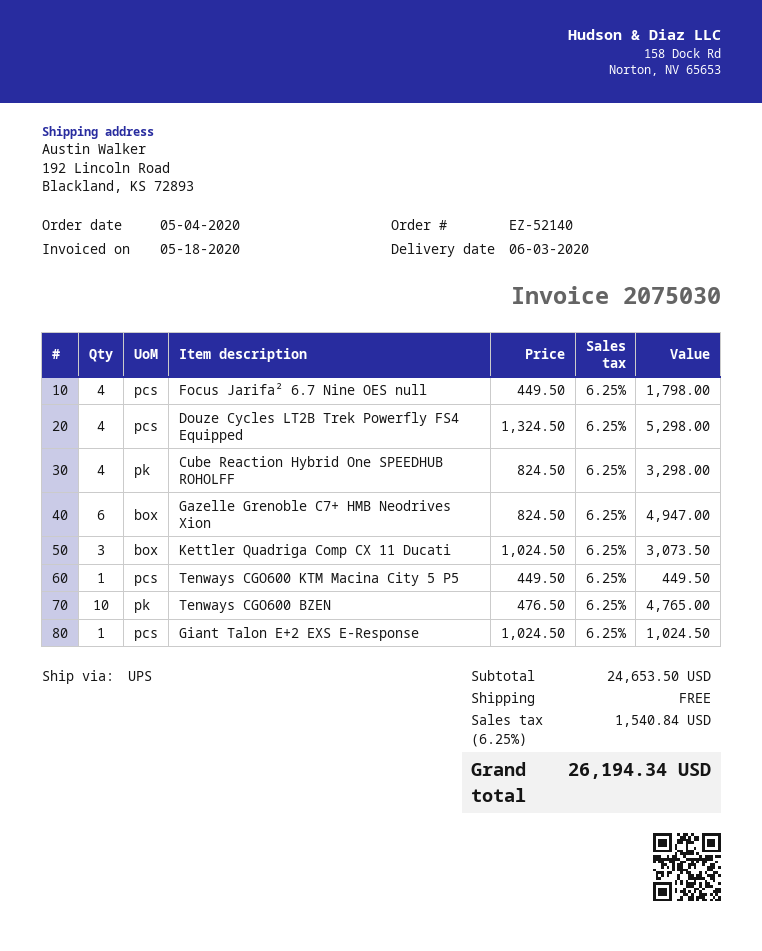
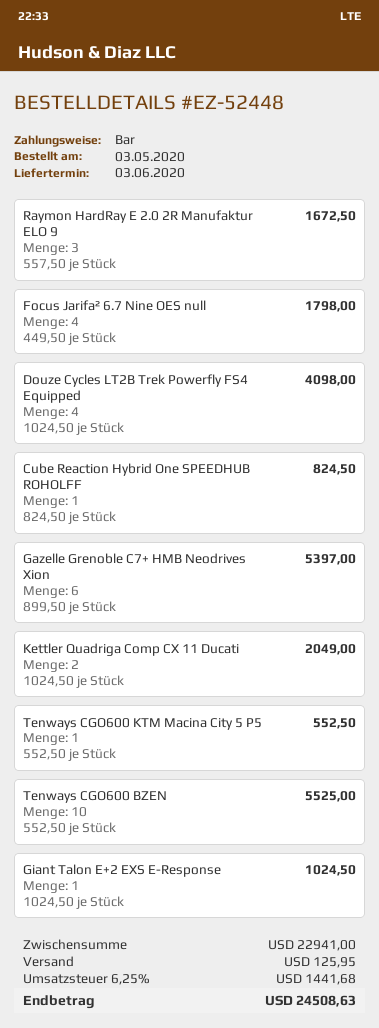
order number: EZ-52140 -> EZ-52448
order date: 2020-05-04 -> 2020-05-03
Douze Cycles LT2B Trek Powerfly FS4 Equipped: 4 x 1324.50 = 5298.00 -> 4 x 1024.50 = 4098.00
Cube Reaction Hybrid One SPEEDHUB ROHOLFF: 4 x 824.50 = 3298.00 -> 1 x 824.50 = 824.50
Gazelle Grenoble C7+ HMB Neodrives Xion: 6 x 824.50 = 4947.00 -> 6 x 899.50 = 5397.00
Kettler Quadriga Comp CX 11 Ducati: 3 x 1024.50 = 3073.50 -> 2 x 1024.50 = 2049.00
Tenways CGO600 KTM Macina City 5 P5: 1 x 449.50 = 449.50 -> 1 x 552.50 = 552.50
Tenways CGO600 BZEN: 10 x 476.50 = 4765.00 -> 10 x 552.50 = 5525.00
Raymon HardRay E 2.0 2R Manufaktur ELO 9: none -> 3 x 557.50 = 1672.50
subtotal: 24653.50 -> 22941.00
shipping: 0.00 -> 125.95
tax: 6.25% = 1540.84 -> 6.25% = 1441.68
total: 26194.34 -> 24508.63

